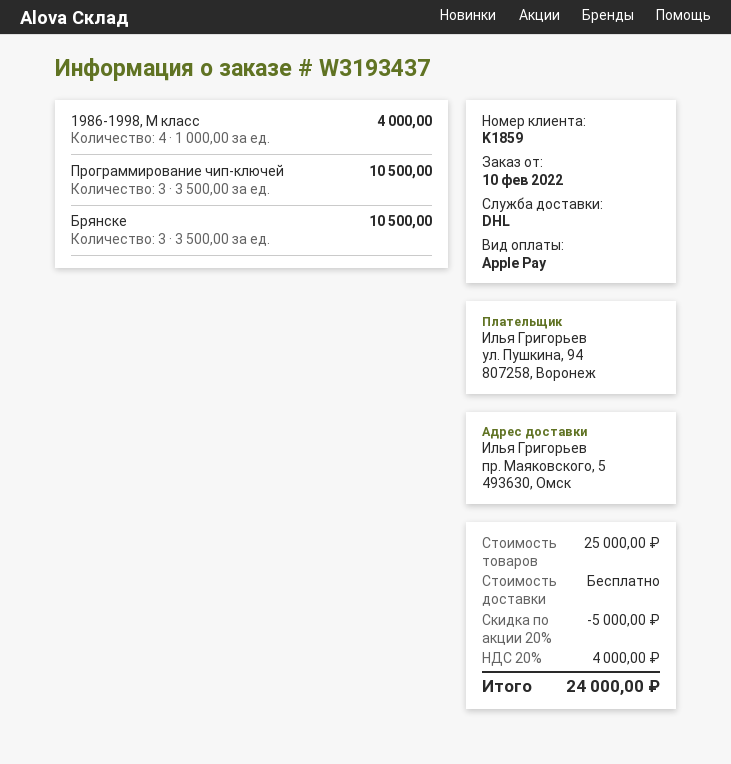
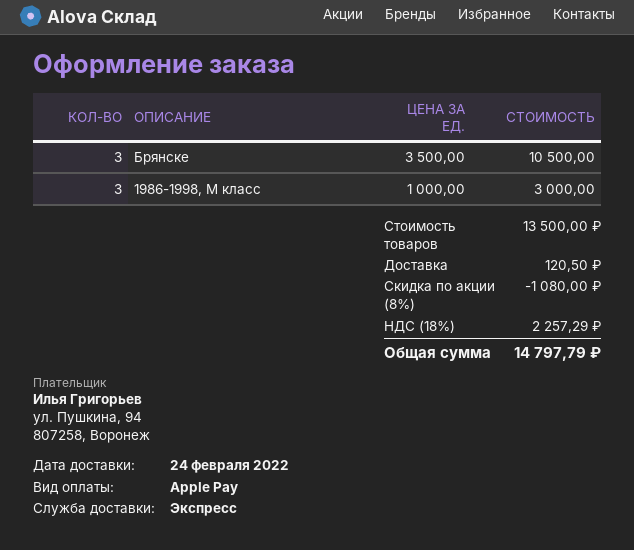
shipping method: DHL -> express
1986-1998, M класс: 4 x 1000.00 = 4000.00 -> 3 x 1000.00 = 3000.00
Программирование чип-ключей: 3 x 3500.00 = 10500.00 -> none
subtotal: 25000.00 -> 13500.00
discount: 20% = 5000.00 -> 8% = 1080.00
shipping: 0.00 -> 120.50
tax: 20% = 4000.00 -> 18% = 2257.29
total: 24000.00 -> 14797.79

